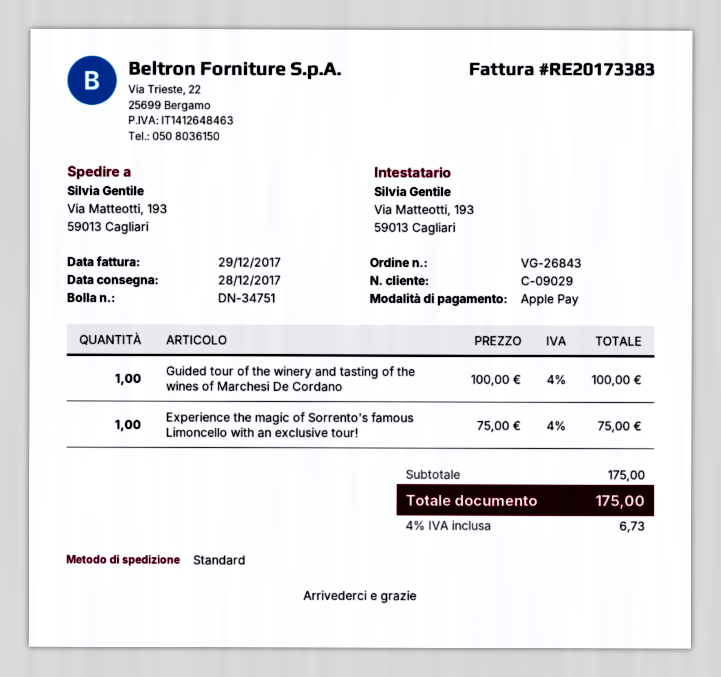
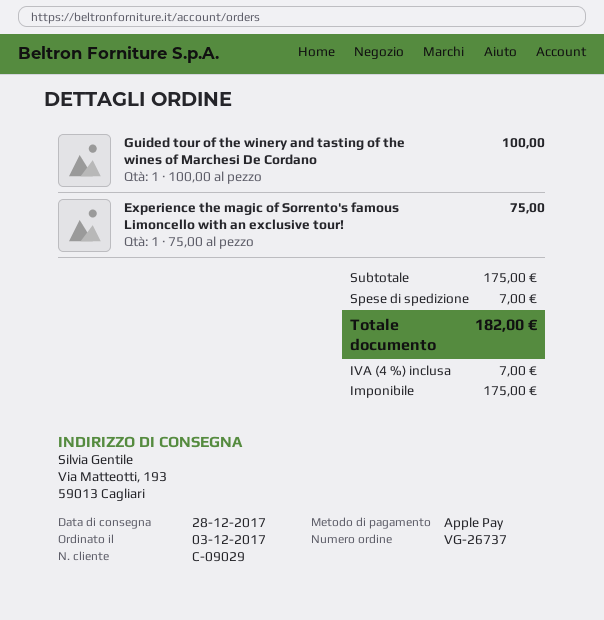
order number: VG-26843 -> VG-26737
shipping: none -> 7.00
tax: 4% = 6.73 -> 4% = 7.00
total: 175.00 -> 182.00

